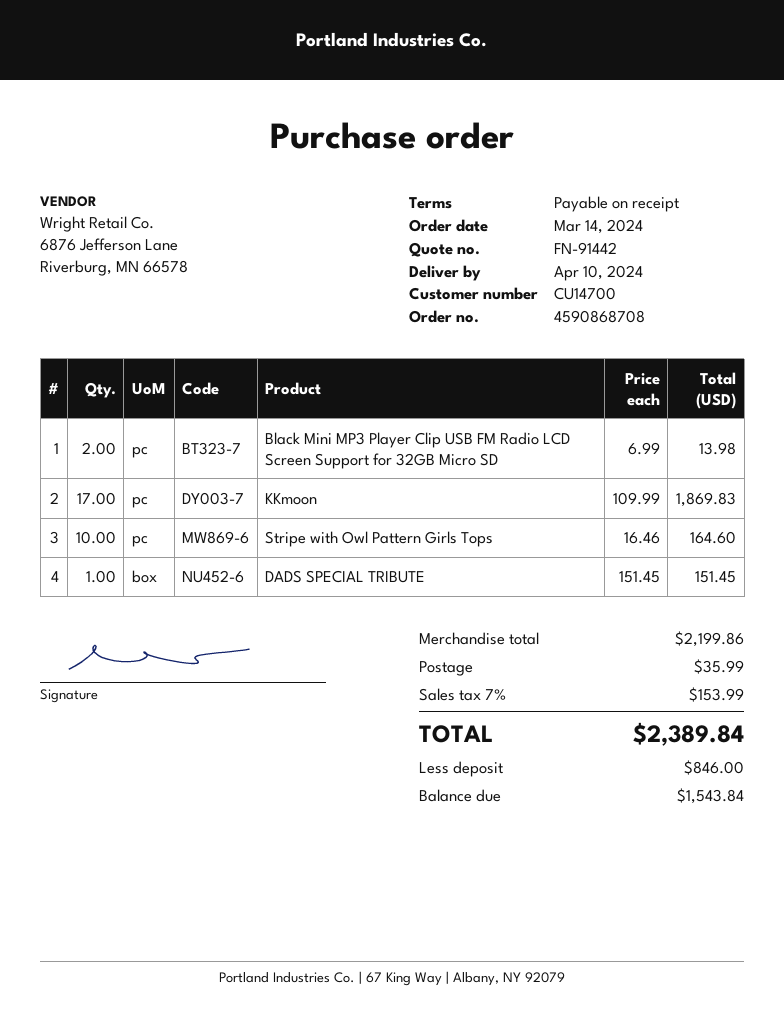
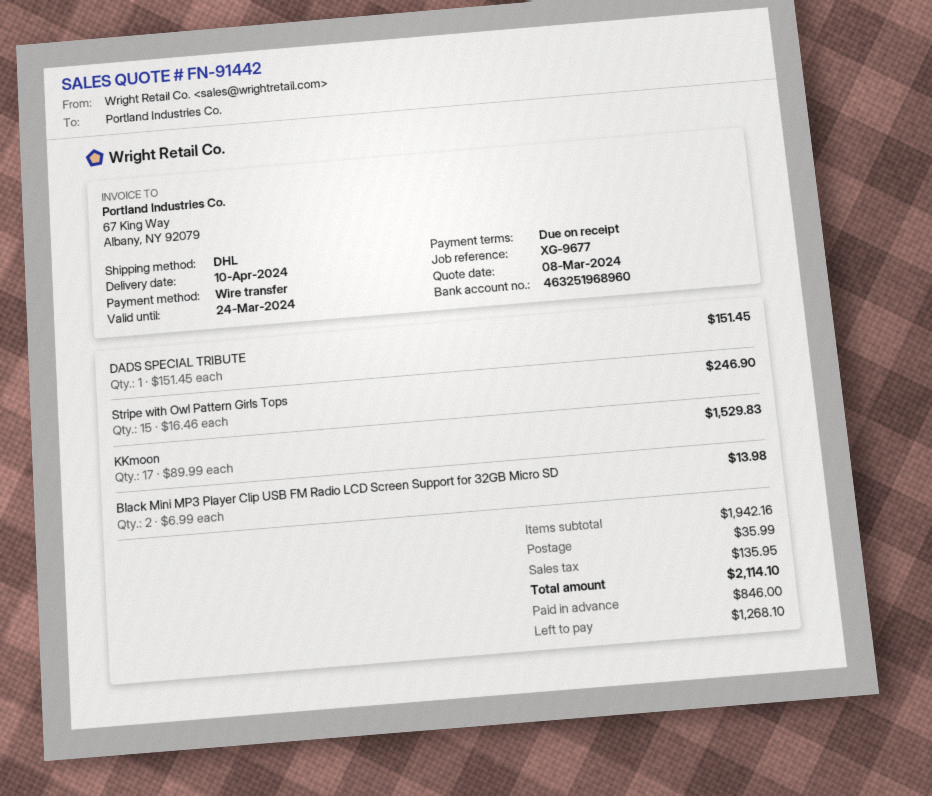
KKmoon: 17 x 109.99 = 1869.83 -> 17 x 89.99 = 1529.83
Stripe with Owl Pattern Girls Tops: 10 x 16.46 = 164.60 -> 15 x 16.46 = 246.90
subtotal: 2199.86 -> 1942.16
tax: 153.99 -> 135.95
total: 2389.84 -> 2114.10
balance: 1543.84 -> 1268.10

